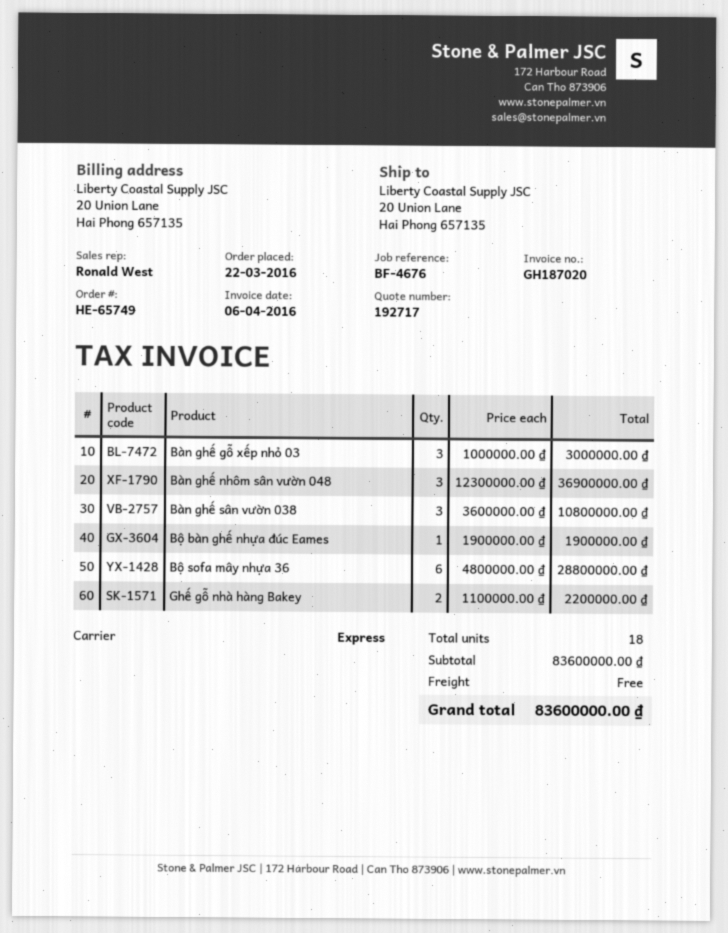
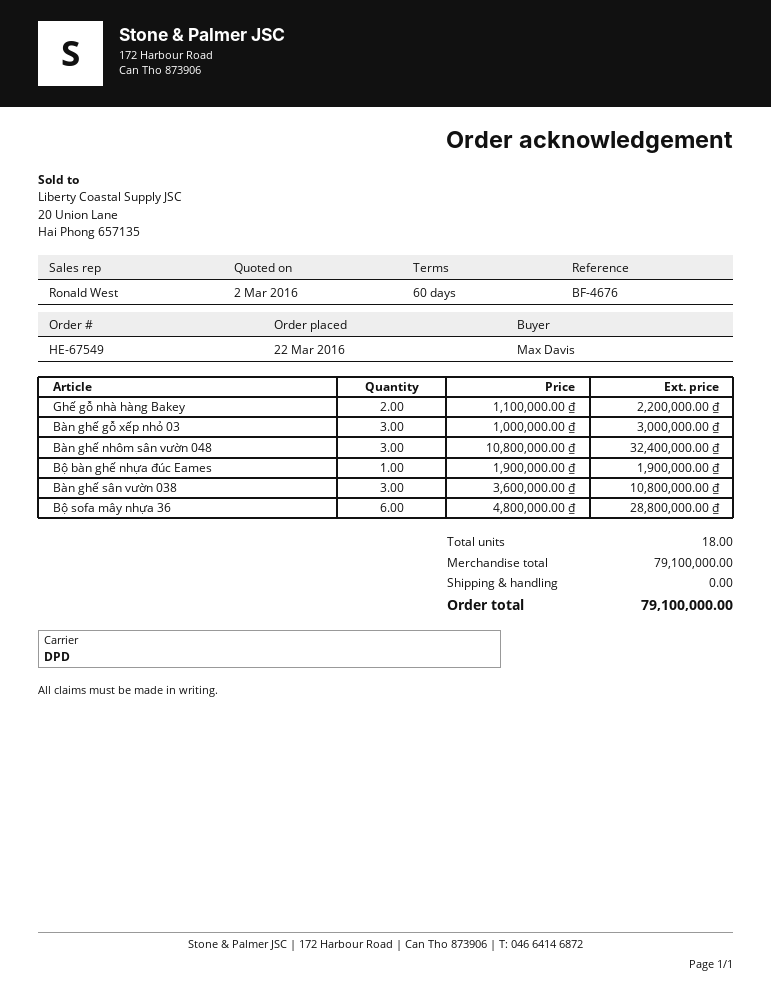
order number: HE-65749 -> HE-67549
shipping method: express -> DPD
Bàn ghế nhôm sân vườn 048: 3 x 12300000.00 = 36900000.00 -> 3 x 10800000.00 = 32400000.00
subtotal: 83600000.00 -> 79100000.00
total: 83600000.00 -> 79100000.00

